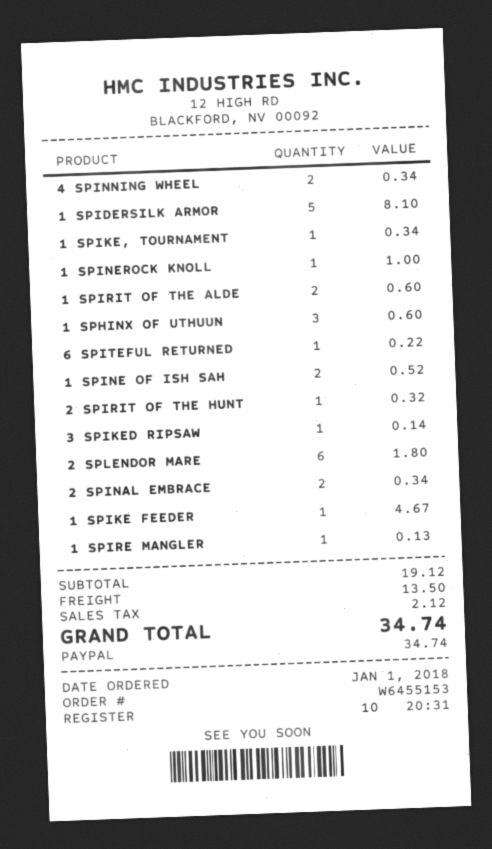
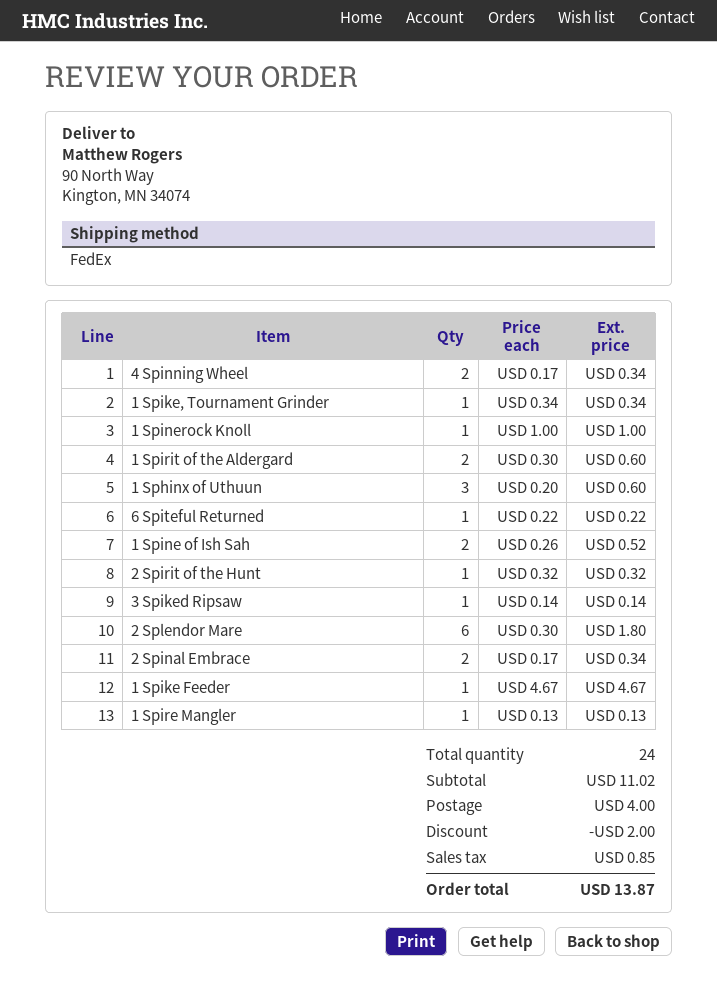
1 SPIDERSILK ARMOR: 5 for 8.10 -> none
subtotal: 19.12 -> 11.02
discount: none -> 2.00
shipping: 13.50 -> 4.00
tax: 2.12 -> 0.85
total: 34.74 -> 13.87

